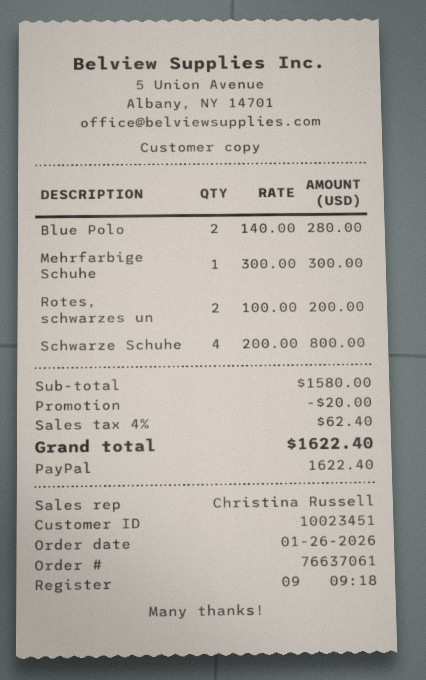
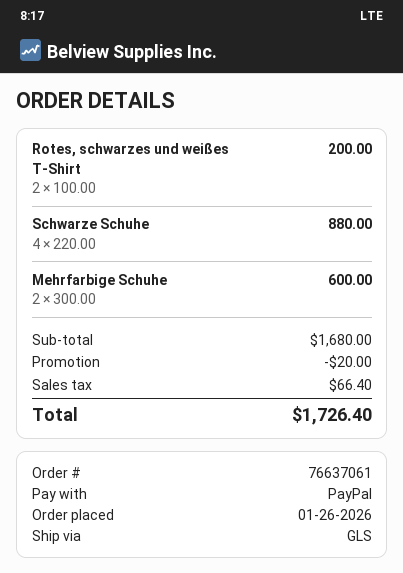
Blue Polo: 2 x 140.00 = 280.00 -> none
Mehrfarbige Schuhe: 1 x 300.00 = 300.00 -> 2 x 300.00 = 600.00
Schwarze Schuhe: 4 x 200.00 = 800.00 -> 4 x 220.00 = 880.00
subtotal: 1580.00 -> 1680.00
tax: 62.40 -> 66.40
total: 1622.40 -> 1726.40

